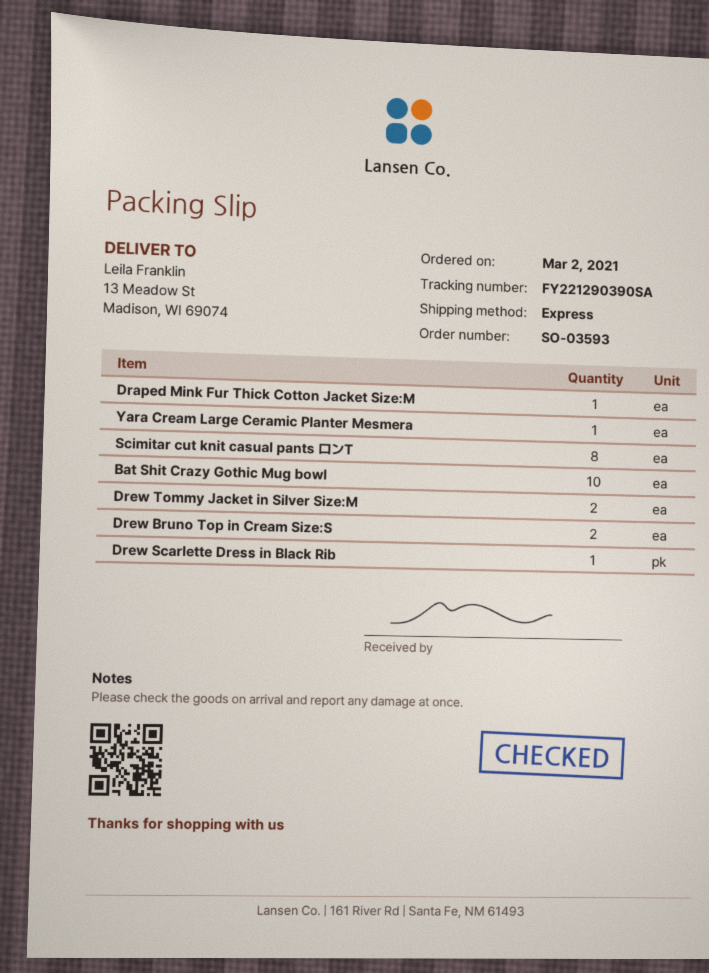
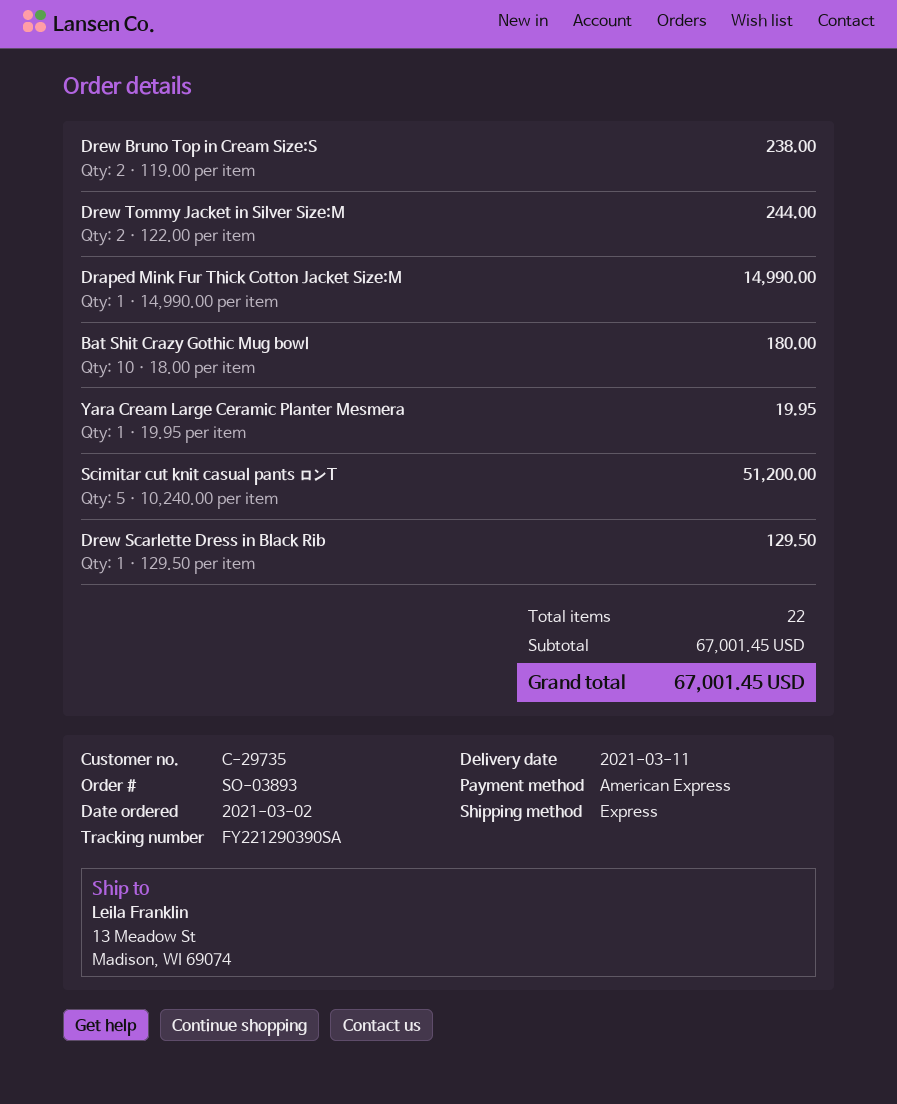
order number: SO-03593 -> SO-03893
Scimitar cut knit casual pants ロンT: 8 -> 5

